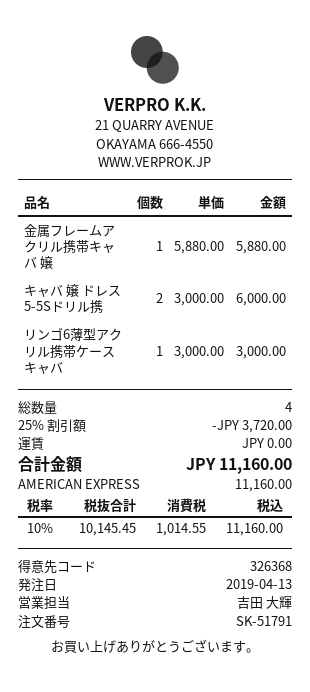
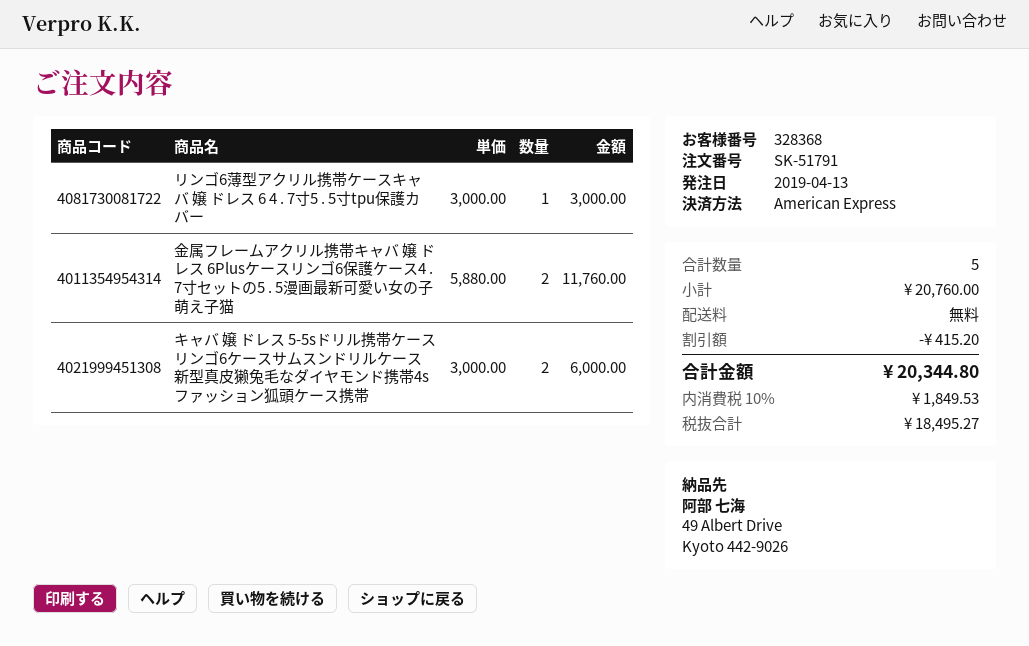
customer number: 326368 -> 328368
金属フレームアクリル携帯キャバ 嬢: 1 x 5880.00 = 5880.00 -> 2 x 5880.00 = 11760.00
total quantity: 4 -> 5
discount: 3720.00 -> 415.20
net: 10145.45 -> 18495.27
tax: 10% = 1014.55 -> 10% = 1849.53
total: 11160.00 -> 20344.80

